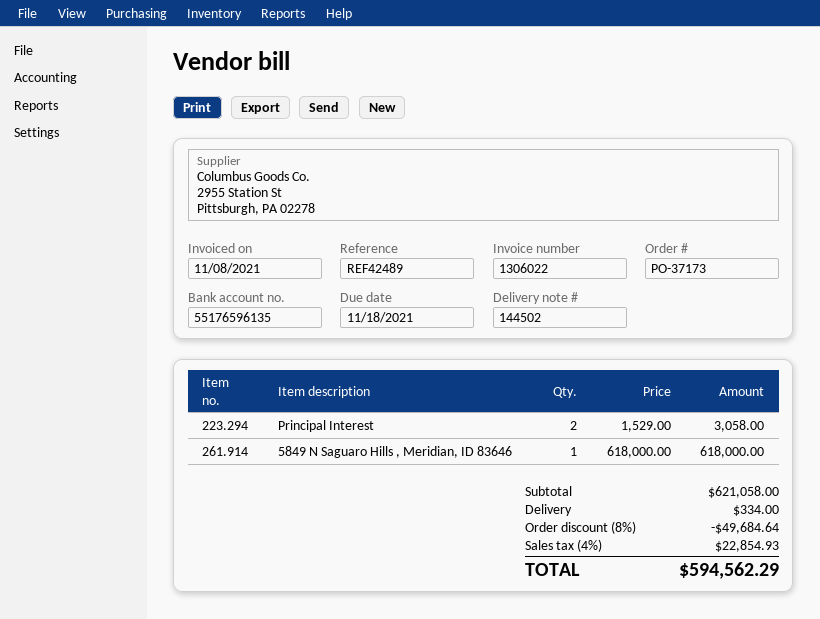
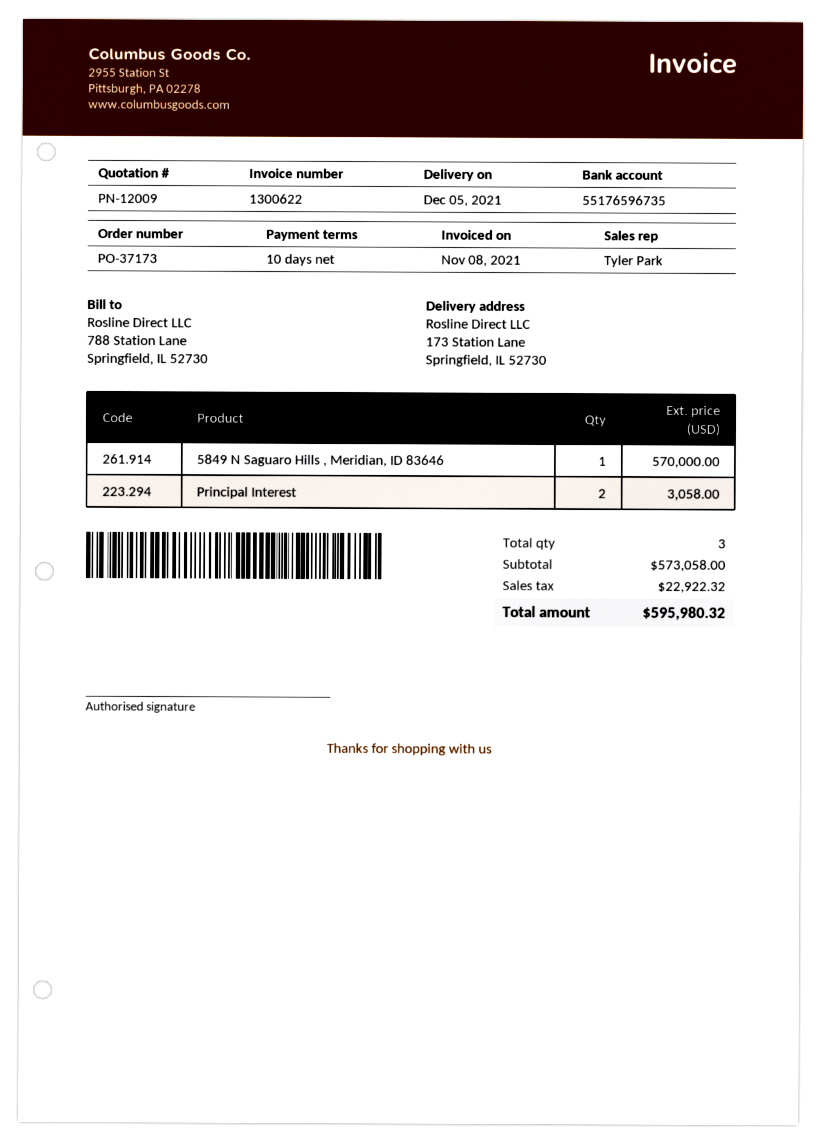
invoice number: 1306022 -> 1300622
bank account: 55176596135 -> 55176596735
5849 N Saguaro Hills , Meridian, ID 83646: 1 for 618000.00 -> 1 for 570000.00
subtotal: 621058.00 -> 573058.00
discount: 8% = 49684.64 -> none
shipping: 334.00 -> none
tax: 22854.93 -> 22922.32
total: 594562.29 -> 595980.32

